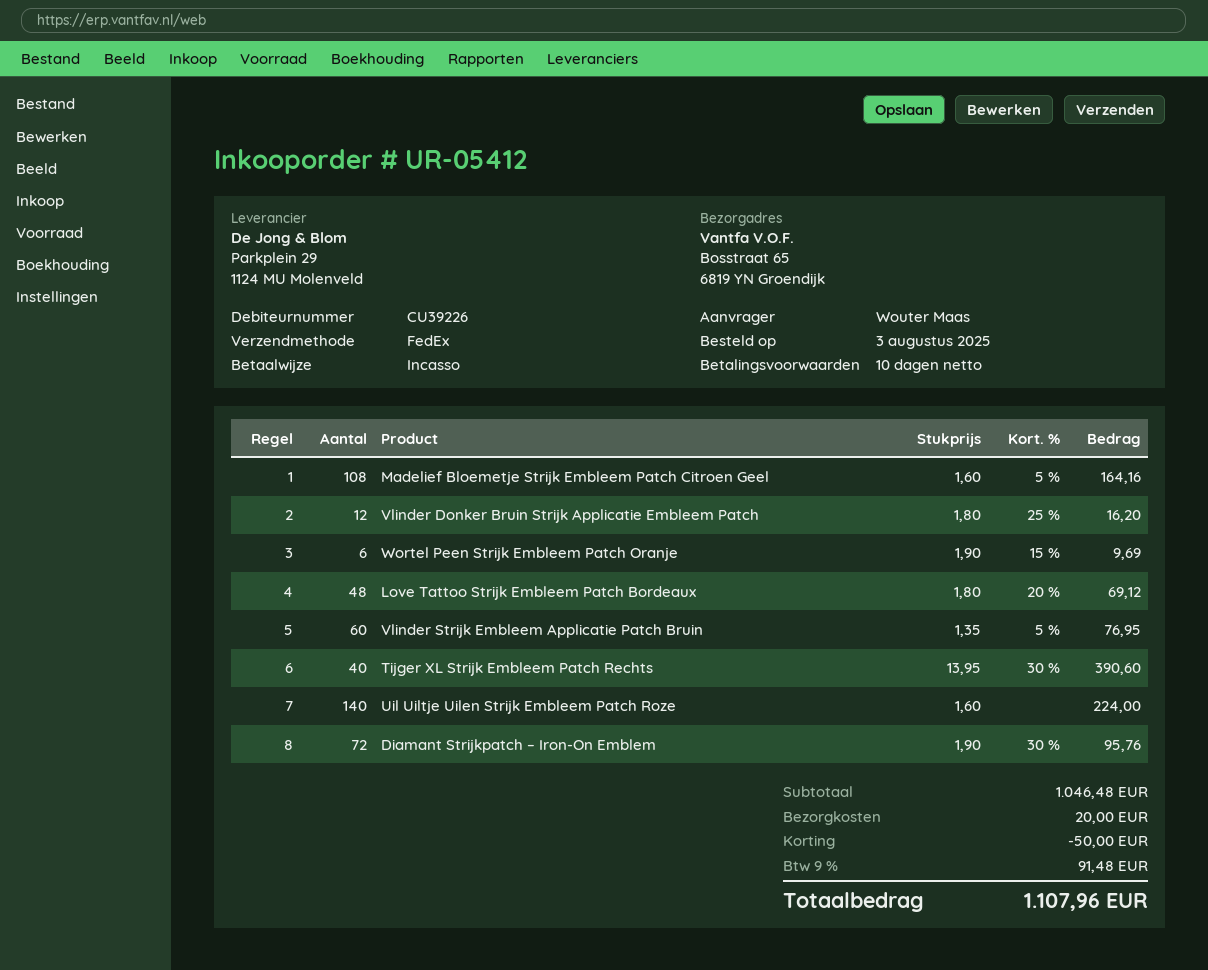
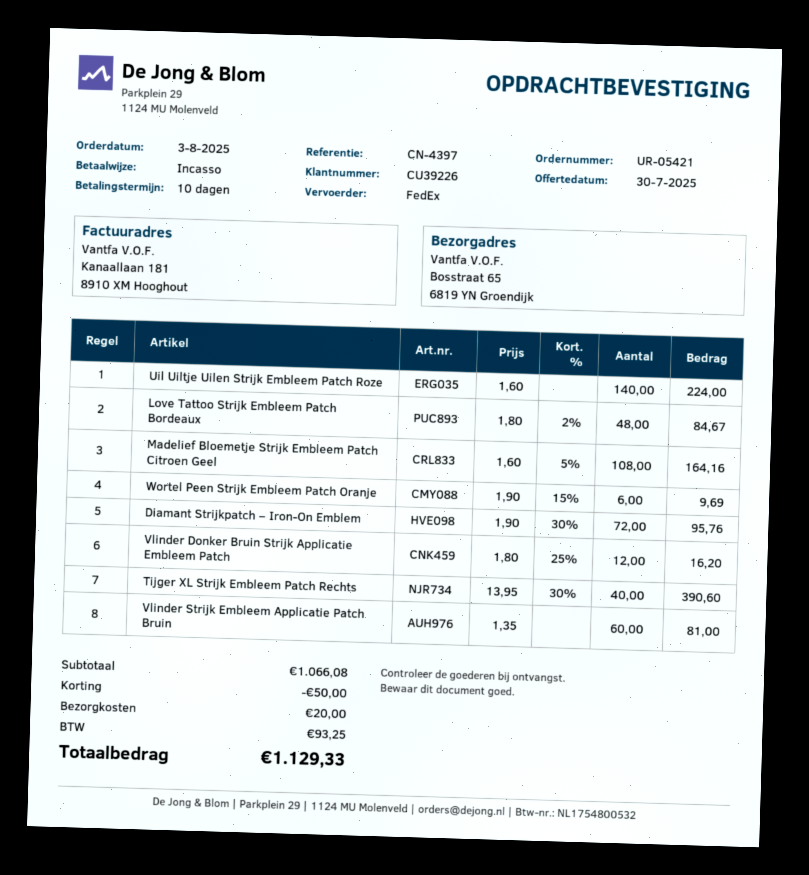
order number: UR-05412 -> UR-05421
Love Tattoo Strijk Embleem Patch Bordeaux: 48 x 1.80 - 20% = 69.12 -> 48 x 1.80 - 2% = 84.67
Vlinder Strijk Embleem Applicatie Patch Bruin: 60 x 1.35 - 5% = 76.95 -> 60 x 1.35 = 81.00
subtotal: 1046.48 -> 1066.08
tax: 91.48 -> 93.25
total: 1107.96 -> 1129.33

